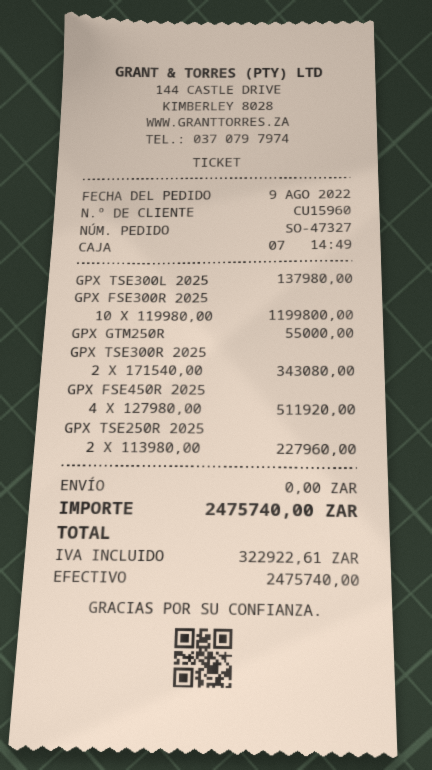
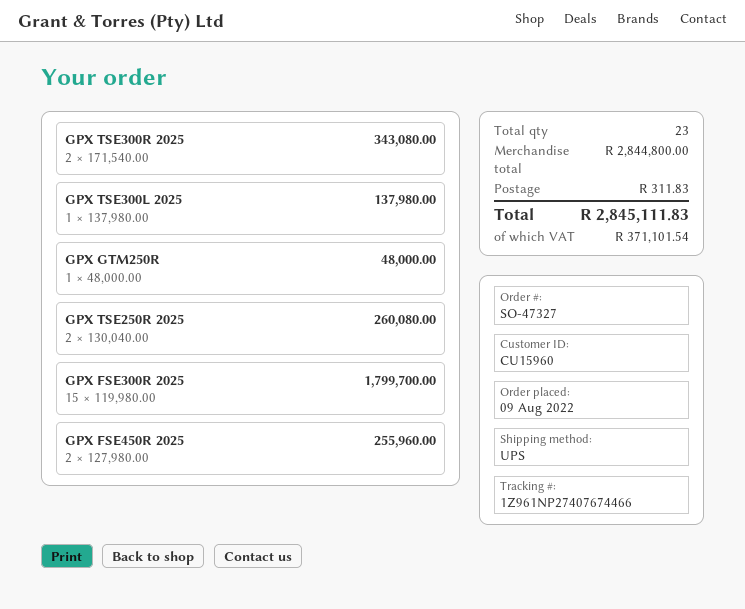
GPX FSE300R 2025: 10 x 119980.00 = 1199800.00 -> 15 x 119980.00 = 1799700.00
GPX GTM250R: 1 x 55000.00 = 55000.00 -> 1 x 48000.00 = 48000.00
GPX FSE450R 2025: 4 x 127980.00 = 511920.00 -> 2 x 127980.00 = 255960.00
GPX TSE250R 2025: 2 x 113980.00 = 227960.00 -> 2 x 130040.00 = 260080.00
shipping: 0.00 -> 311.83
tax: 322922.61 -> 371101.54
total: 2475740.00 -> 2845111.83

